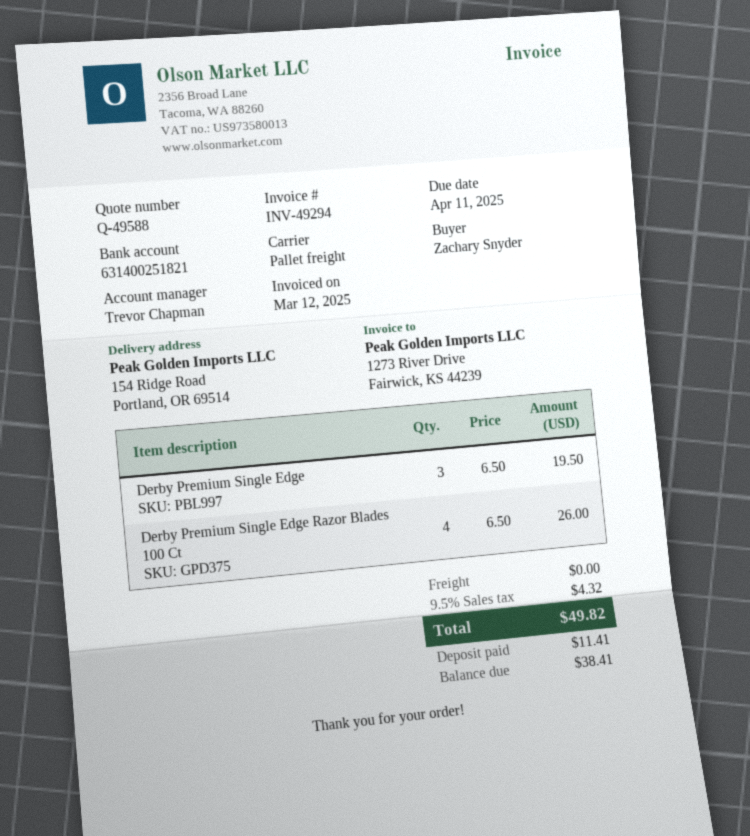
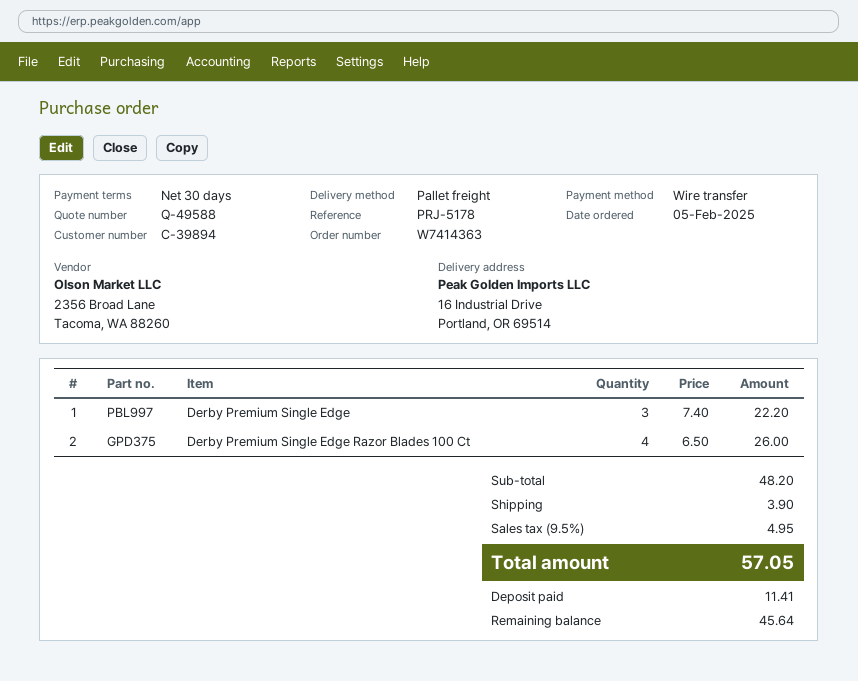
ship to: 154 Ridge Road, Portland, OR 69514 -> 16 Industrial Drive, Portland, OR 69514
Derby Premium Single Edge: 3 x 6.50 = 19.50 -> 3 x 7.40 = 22.20
shipping: 0.00 -> 3.90
tax: 9.5% = 4.32 -> 9.5% = 4.95
total: 49.82 -> 57.05
balance: 38.41 -> 45.64

